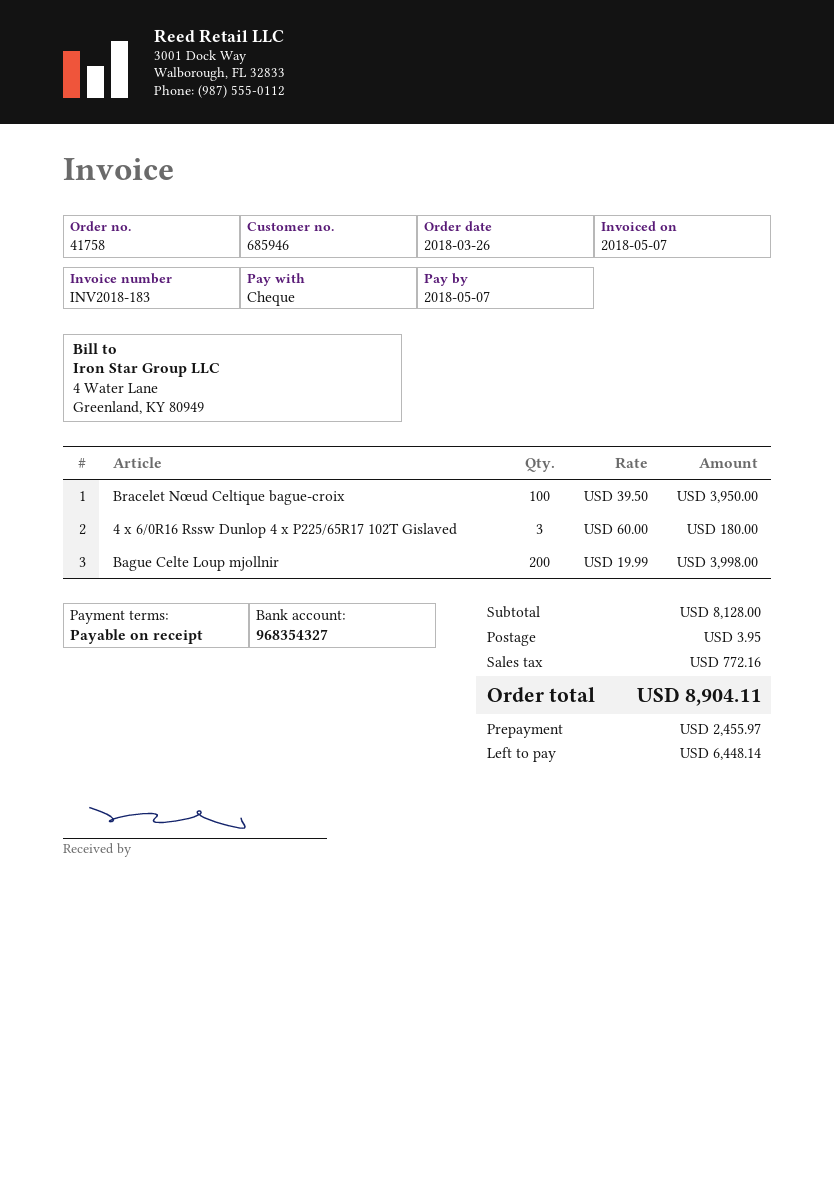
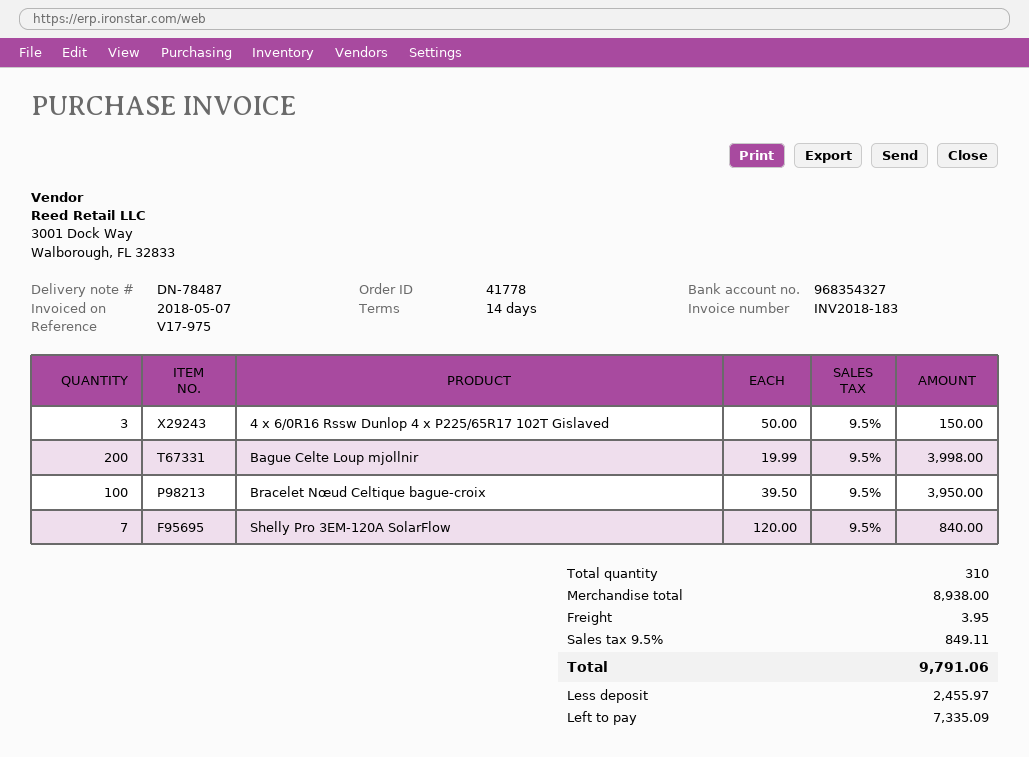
order number: 41758 -> 41778
payment terms: on receipt -> 14 days
4 x 6/0R16 Rssw Dunlop 4 x P225/65R17 102T Gislaved: 3 x 60.00 = 180.00 -> 3 x 50.00 = 150.00
Shelly Pro 3EM-120A SolarFlow: none -> 7 x 120.00 = 840.00
subtotal: 8128.00 -> 8938.00
tax: 772.16 -> 849.11
total: 8904.11 -> 9791.06
balance: 6448.14 -> 7335.09

